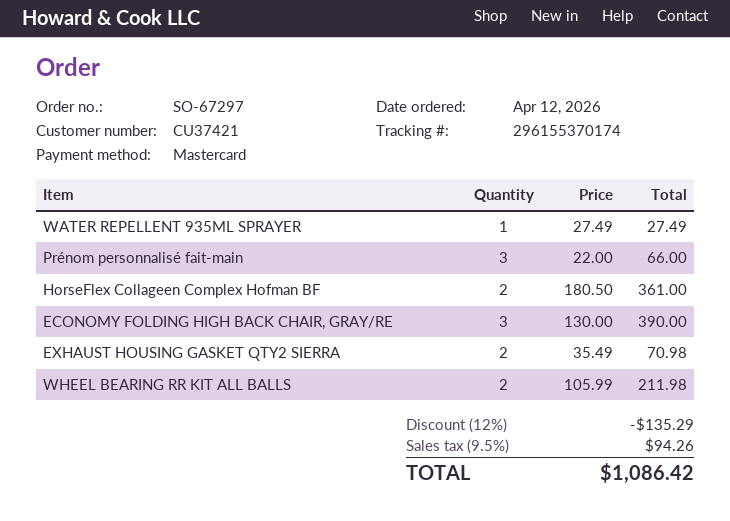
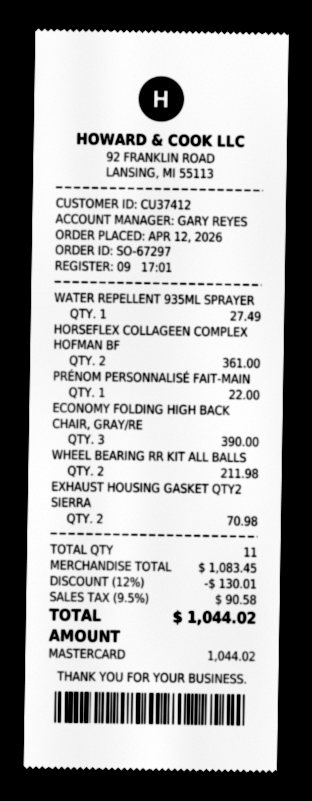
customer number: CU37421 -> CU37412
Prénom personnalisé fait-main: 3 for 66.00 -> 1 for 22.00
discount: 12% = 135.29 -> 12% = 130.01
tax: 9.5% = 94.26 -> 9.5% = 90.58
total: 1086.42 -> 1044.02

